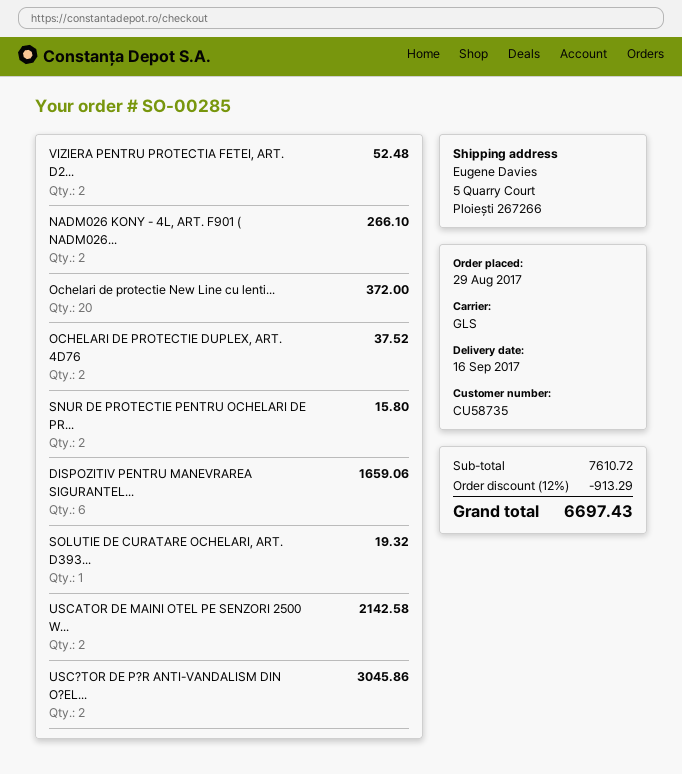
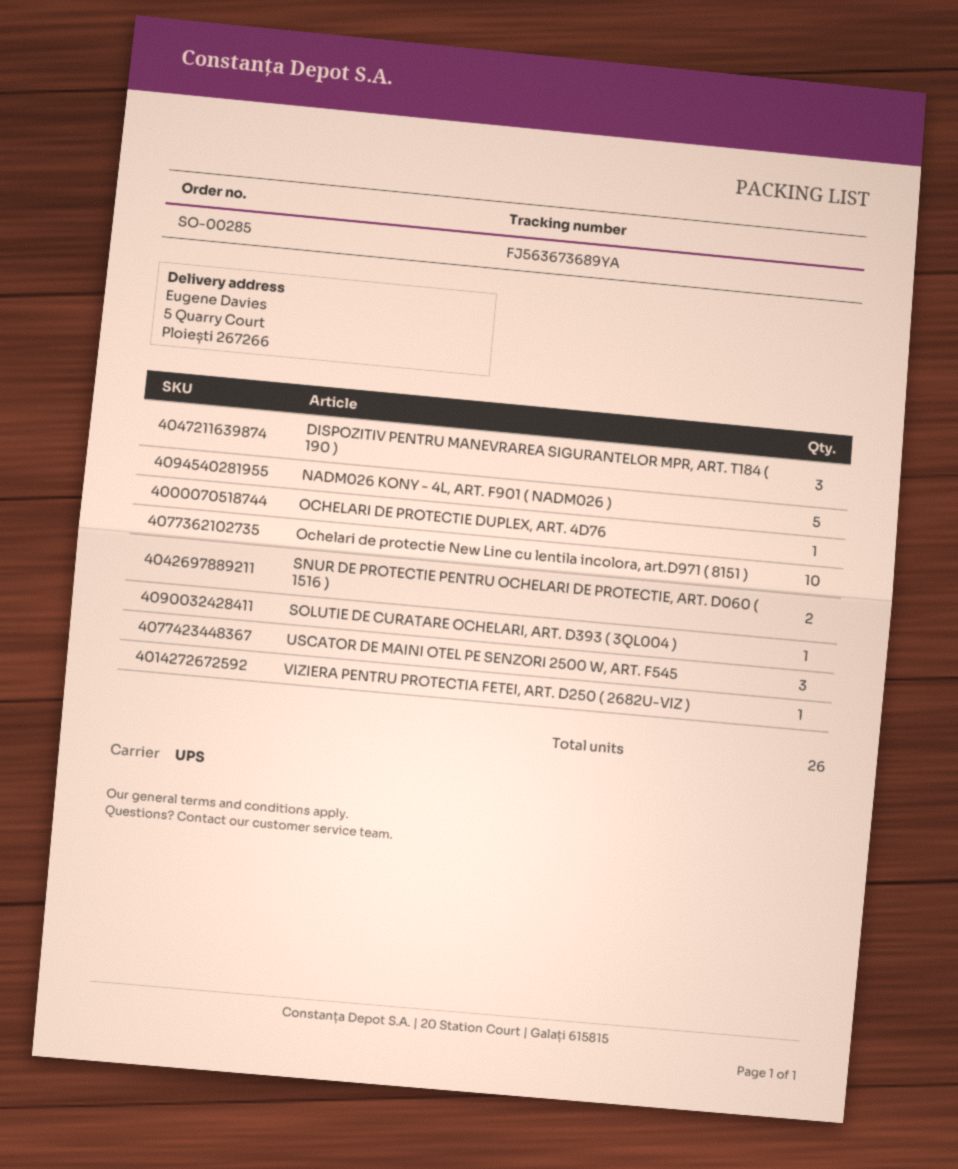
shipping method: GLS -> UPS
VIZIERA PENTRU PROTECTIA FETEI, ART. D2...: 2 -> 1
NADM026 KONY - 4L, ART. F901 ( NADM026...: 2 -> 5
Ochelari de protectie New Line cu lenti...: 20 -> 10
OCHELARI DE PROTECTIE DUPLEX, ART. 4D76: 2 -> 1
DISPOZITIV PENTRU MANEVRAREA SIGURANTEL...: 6 -> 3
USCATOR DE MAINI OTEL PE SENZORI 2500 W...: 2 -> 3
USC?TOR DE P?R ANTI-VANDALISM DIN O?EL...: 2 -> none

